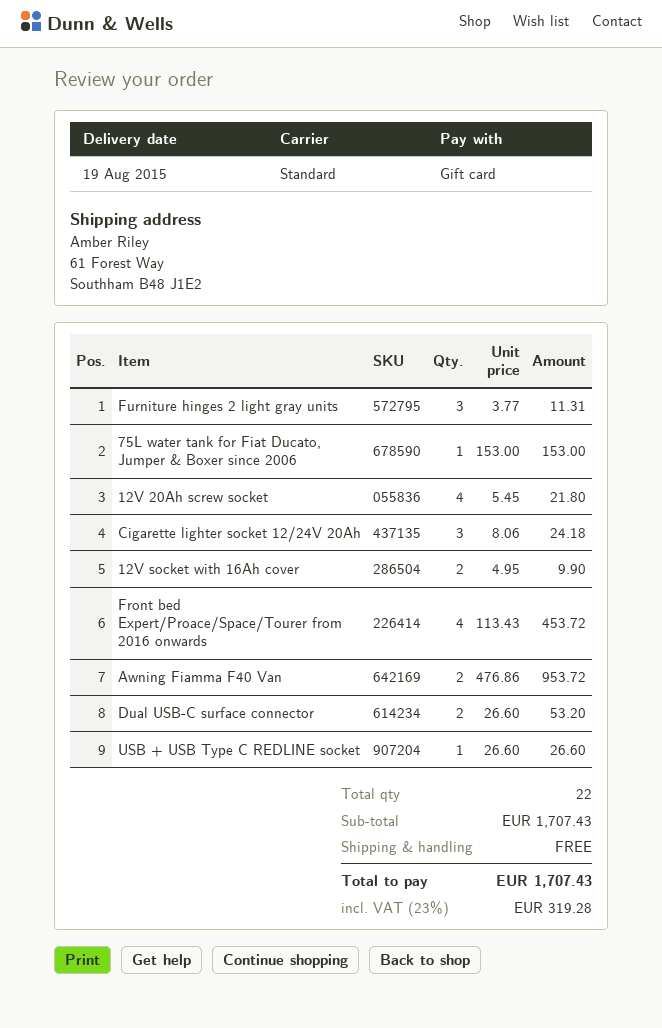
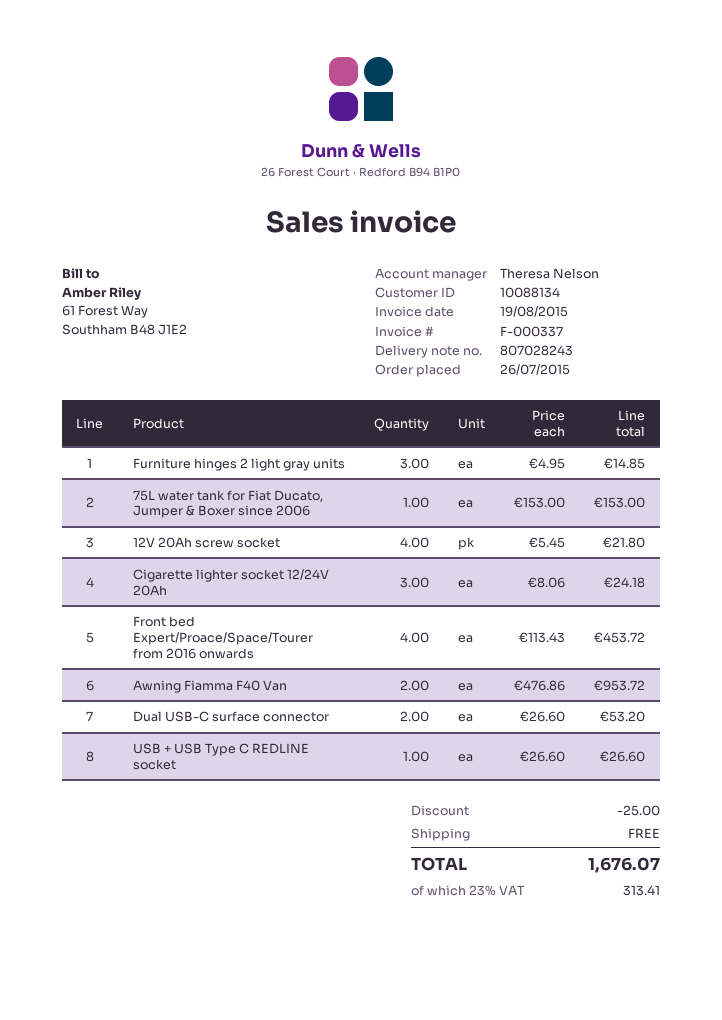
Furniture hinges 2 light gray units: 3 x 3.77 = 11.31 -> 3 x 4.95 = 14.85
12V socket with 16Ah cover: 2 x 4.95 = 9.90 -> none
discount: none -> 25.00
tax: 23% = 319.28 -> 23% = 313.41
total: 1707.43 -> 1676.07

